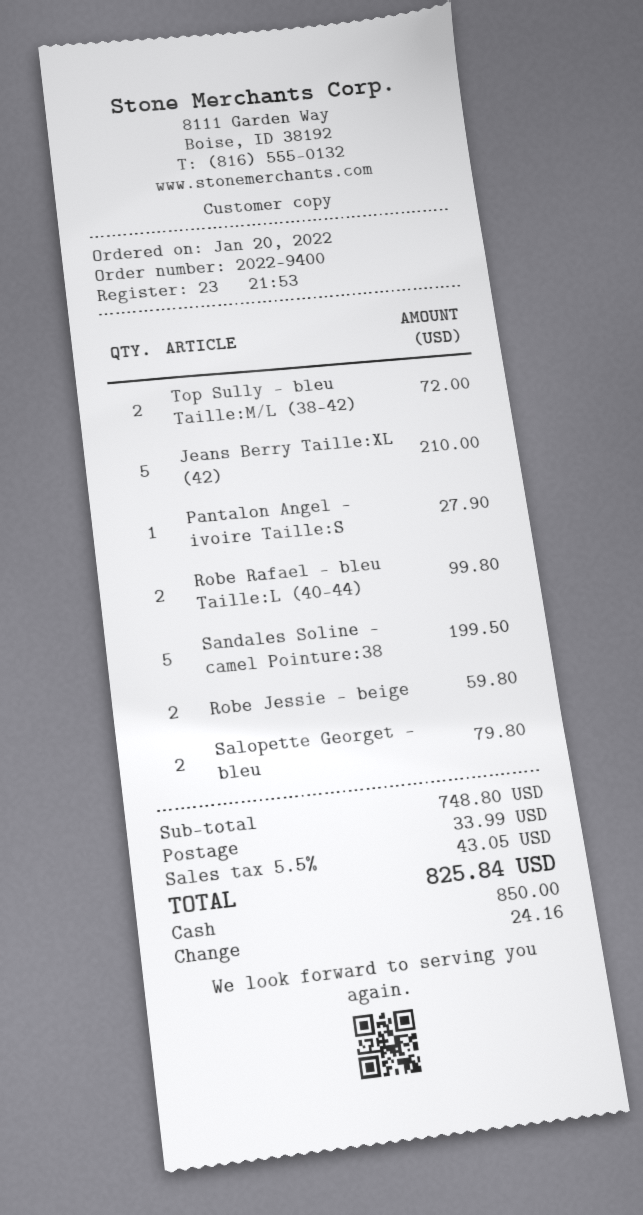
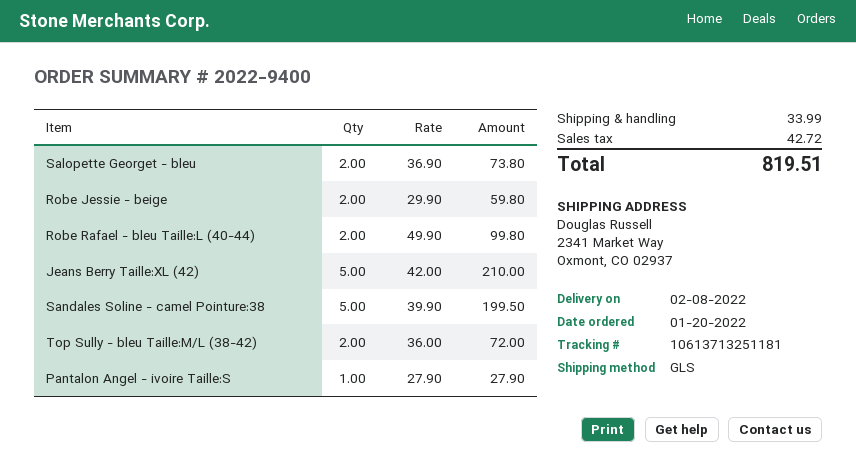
Salopette Georget - bleu: 2 for 79.80 -> 2 for 73.80
tax: 43.05 -> 42.72
total: 825.84 -> 819.51

